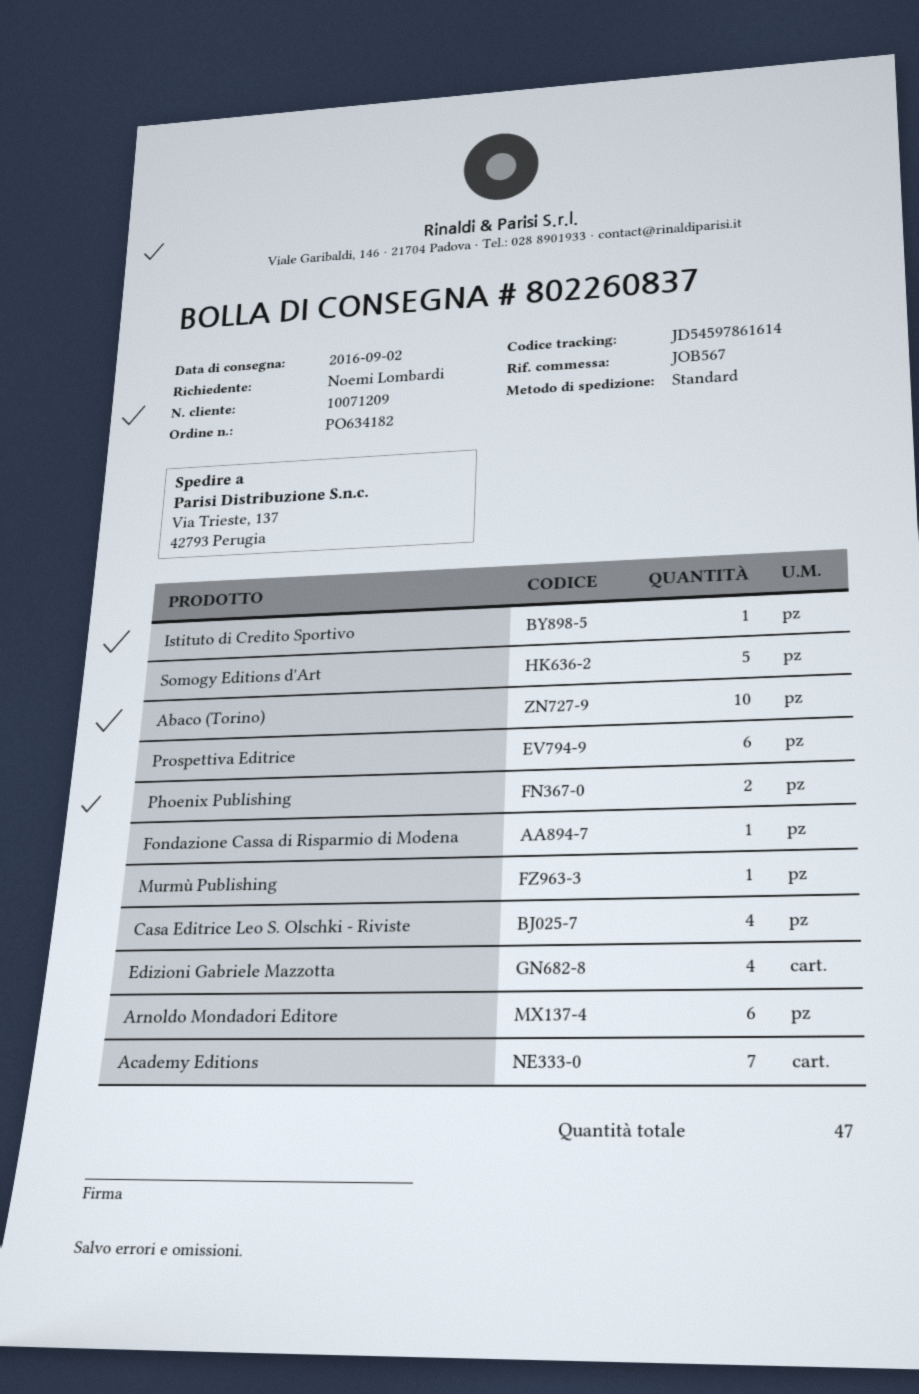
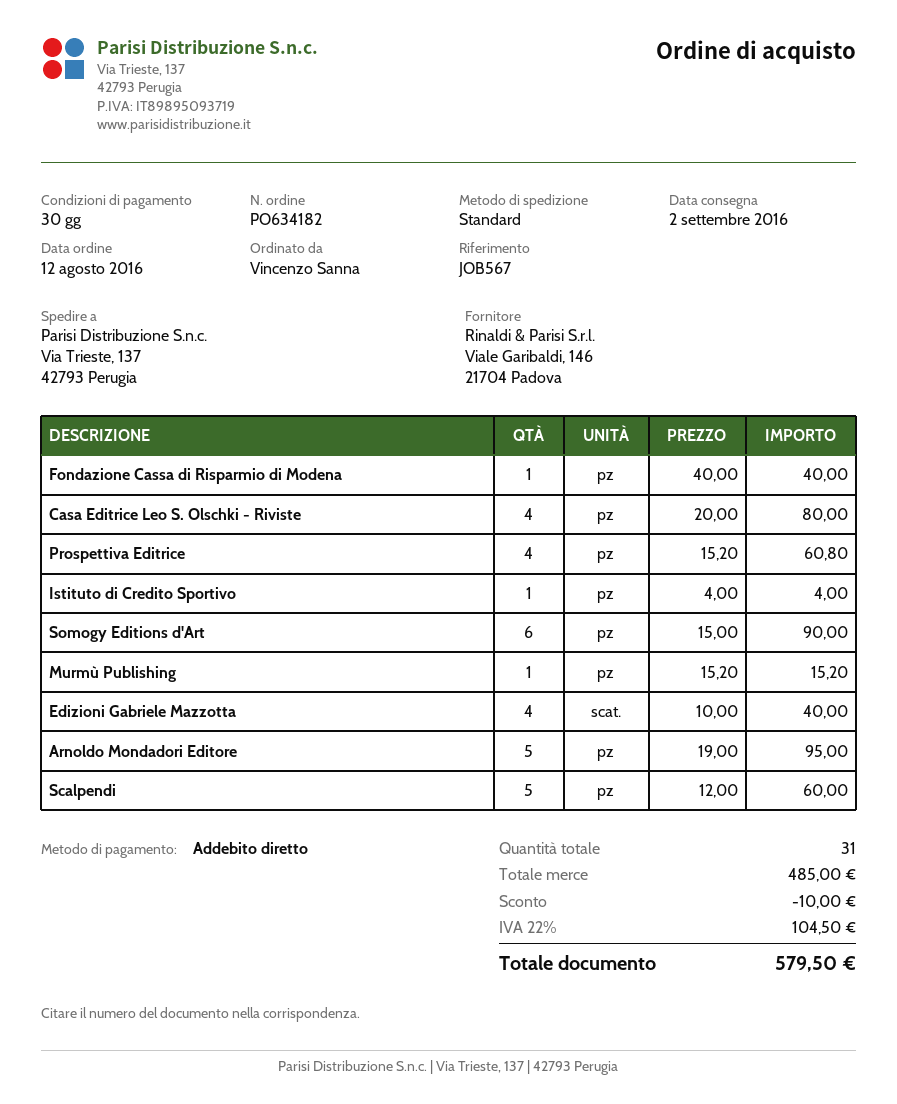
ordered by: Noemi Lombardi -> Vincenzo Sanna
Somogy Editions d'Art: 5 -> 6
Abaco (Torino): 10 -> none
Prospettiva Editrice: 6 -> 4
Phoenix Publishing: 2 -> none
Arnoldo Mondadori Editore: 6 -> 5
Academy Editions: 7 -> none
Scalpendi: none -> 5
total quantity: 47 -> 31

